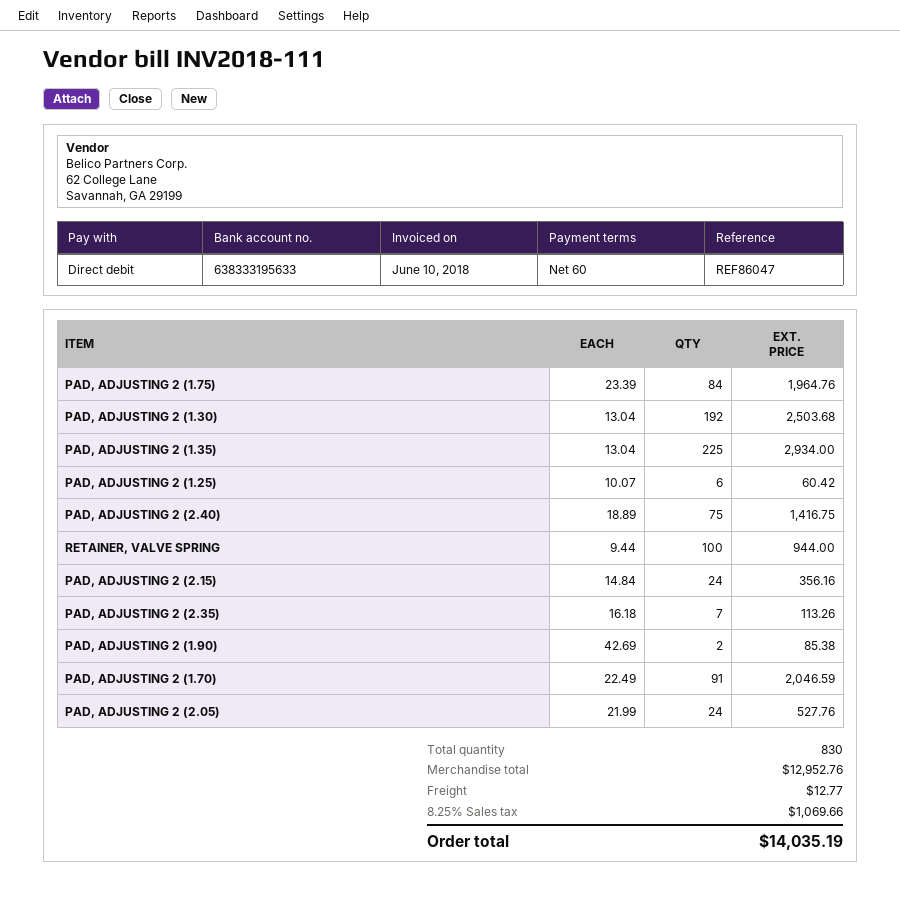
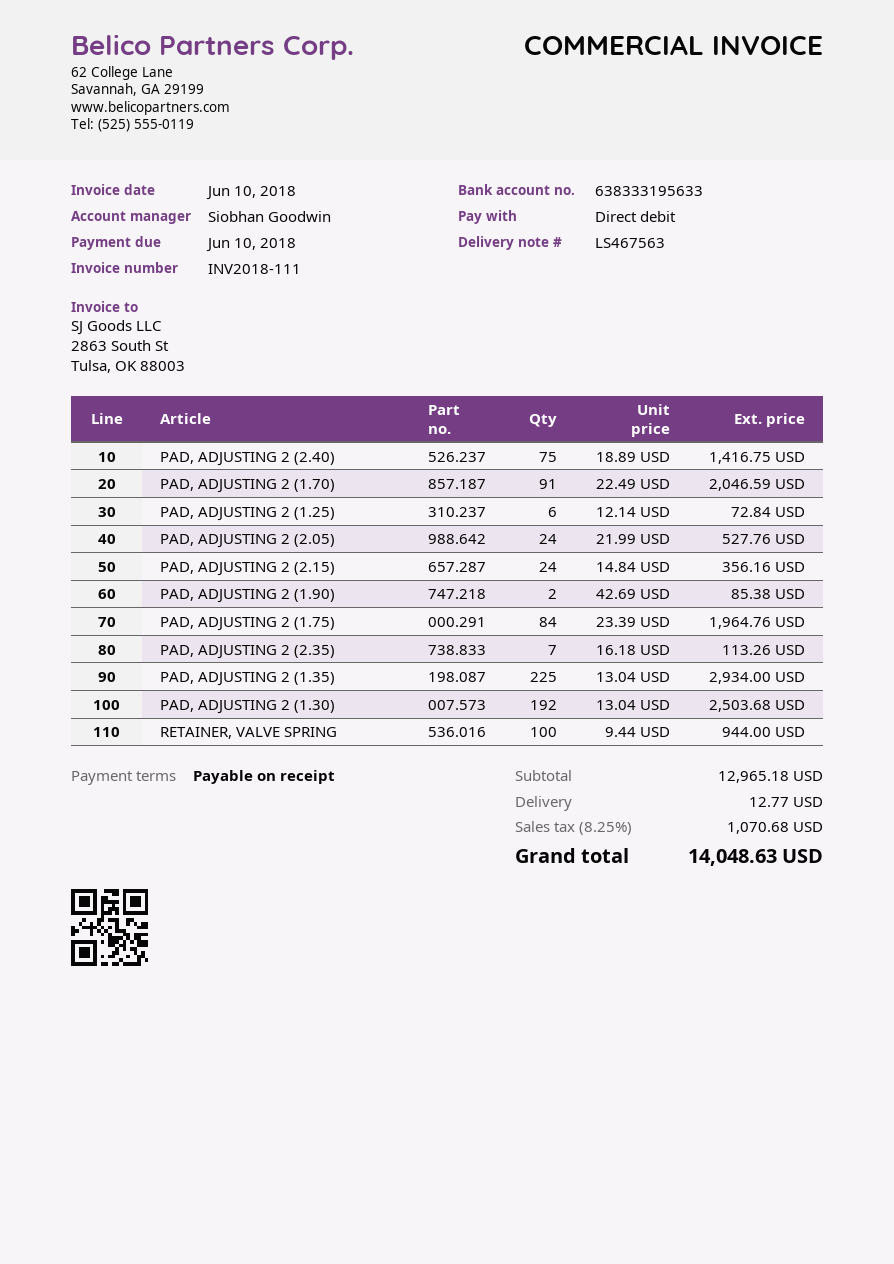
payment terms: 60 days -> on receipt
PAD, ADJUSTING 2 (1.25): 6 x 10.07 = 60.42 -> 6 x 12.14 = 72.84
subtotal: 12952.76 -> 12965.18
tax: 8.25% = 1069.66 -> 8.25% = 1070.68
total: 14035.19 -> 14048.63

